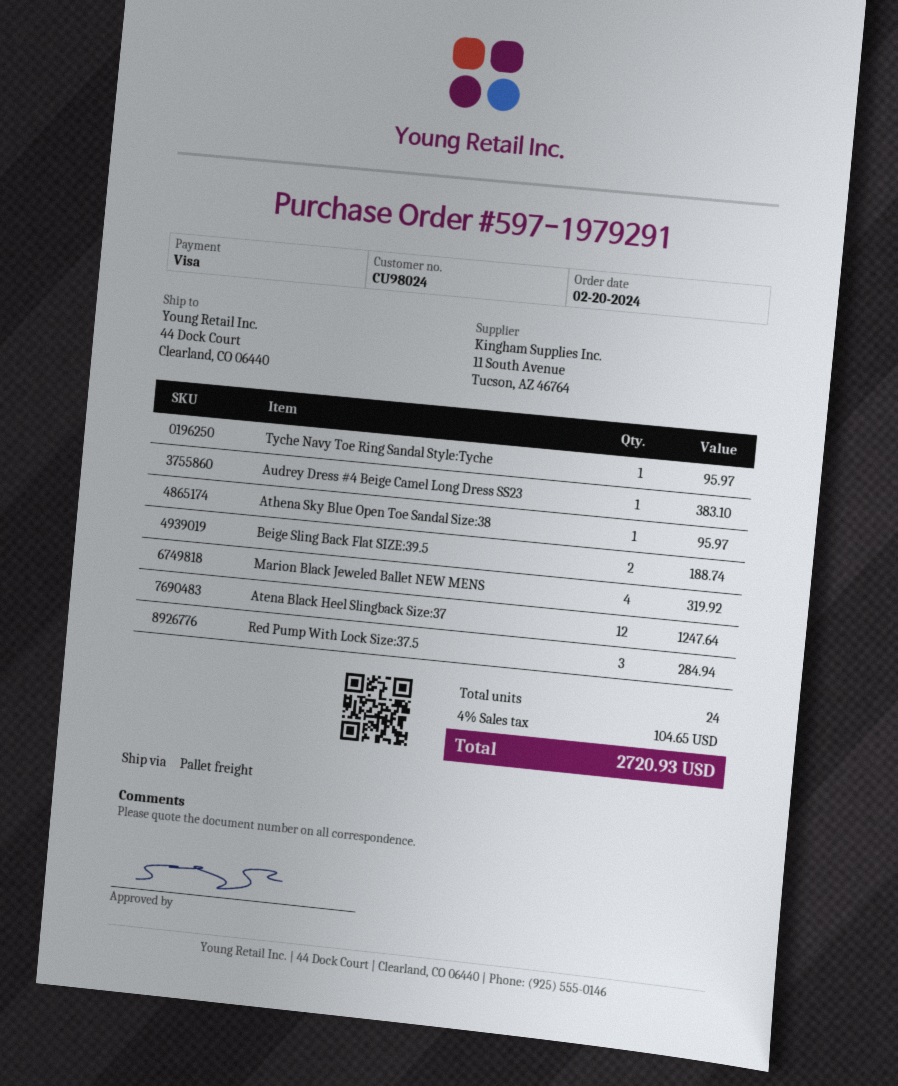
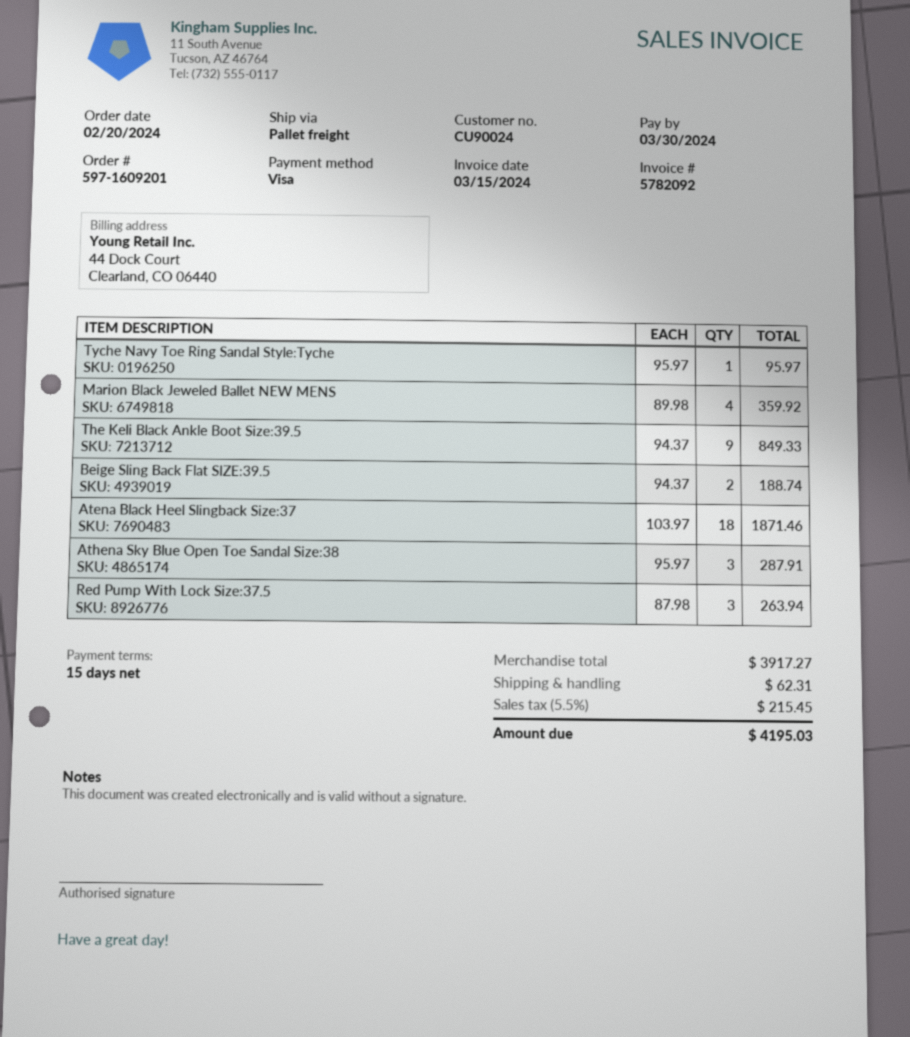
order number: 597-1979291 -> 597-1609201
customer number: CU98024 -> CU90024
Audrey Dress #4 Beige Camel Long Dress SS23: 1 for 383.10 -> none
Athena Sky Blue Open Toe Sandal Size:38: 1 for 95.97 -> 3 for 287.91
Marion Black Jeweled Ballet NEW MENS: 4 for 319.92 -> 4 for 359.92
Atena Black Heel Slingback Size:37: 12 for 1247.64 -> 18 for 1871.46
Red Pump With Lock Size:37.5: 3 for 284.94 -> 3 for 263.94
The Keli Black Ankle Boot Size:39.5: none -> 9 for 849.33
shipping: none -> 62.31
tax: 4% = 104.65 -> 5.5% = 215.45
total: 2720.93 -> 4195.03

